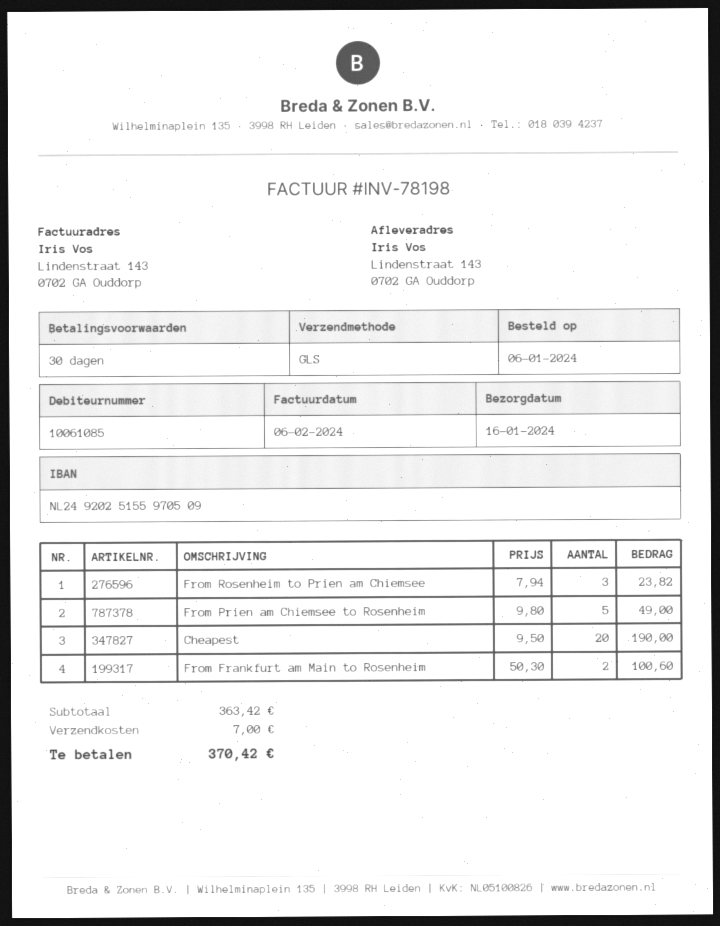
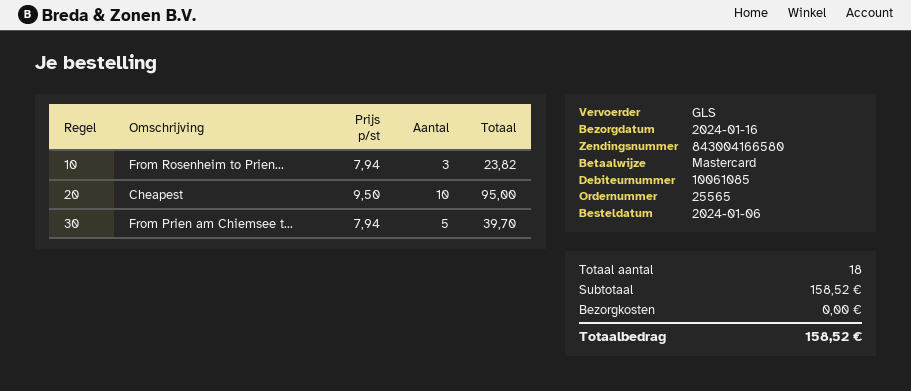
From Prien am Chiemsee to Rosenheim: 5 x 9.80 = 49.00 -> 5 x 7.94 = 39.70
Cheapest: 20 x 9.50 = 190.00 -> 10 x 9.50 = 95.00
From Frankfurt am Main to Rosenheim: 2 x 50.30 = 100.60 -> none
subtotal: 363.42 -> 158.52
shipping: 7.00 -> 0.00
total: 370.42 -> 158.52

